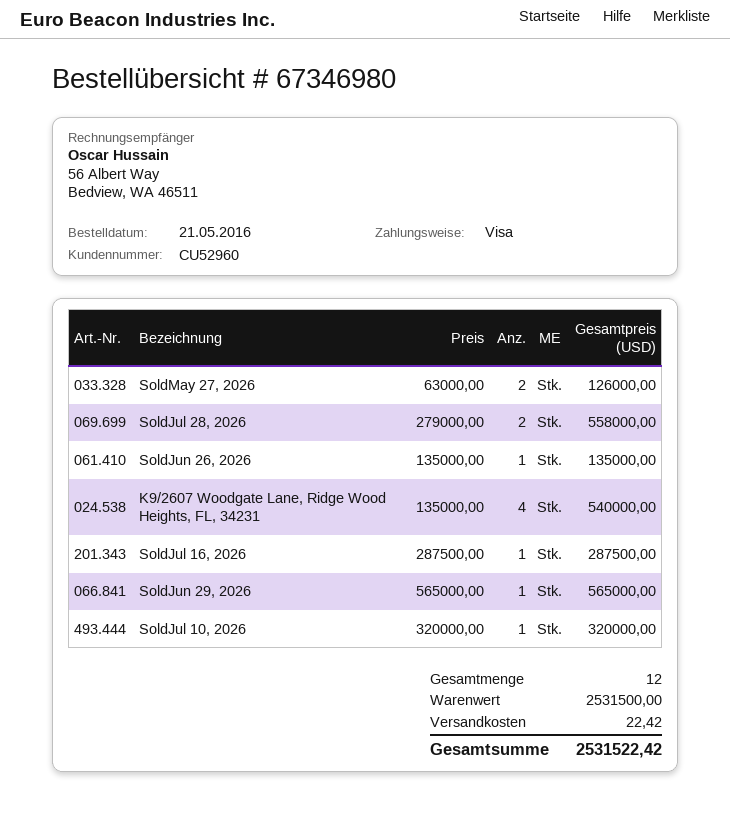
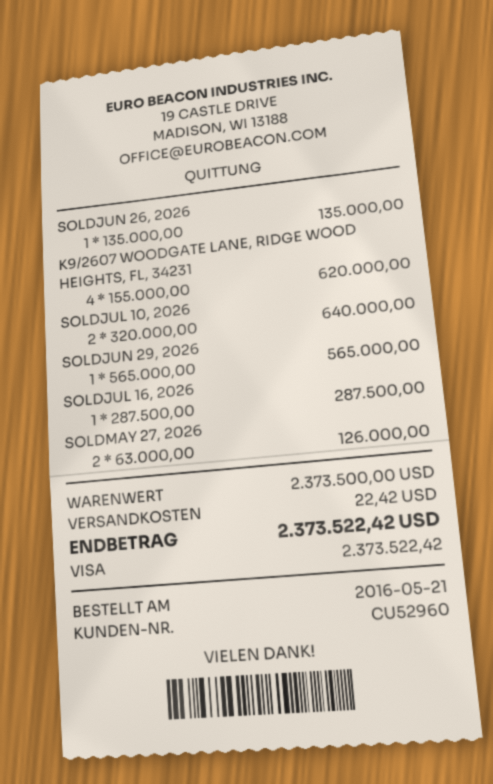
SoldJul 28, 2026: 2 x 279000.00 = 558000.00 -> none
K9/2607 Woodgate Lane, Ridge Wood Heights, FL, 34231: 4 x 135000.00 = 540000.00 -> 4 x 155000.00 = 620000.00
SoldJul 10, 2026: 1 x 320000.00 = 320000.00 -> 2 x 320000.00 = 640000.00
subtotal: 2531500.00 -> 2373500.00
total: 2531522.42 -> 2373522.42

